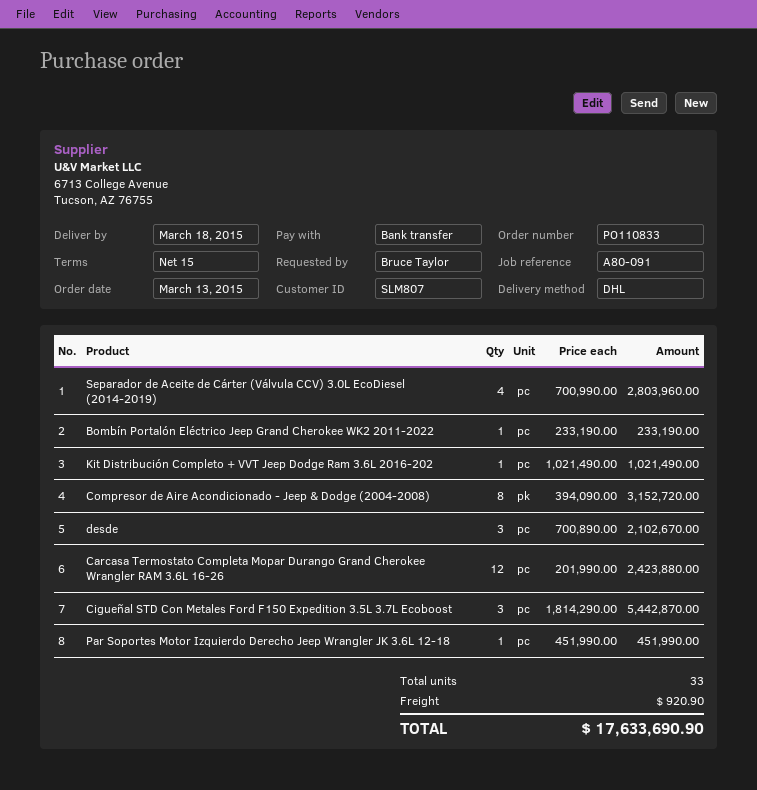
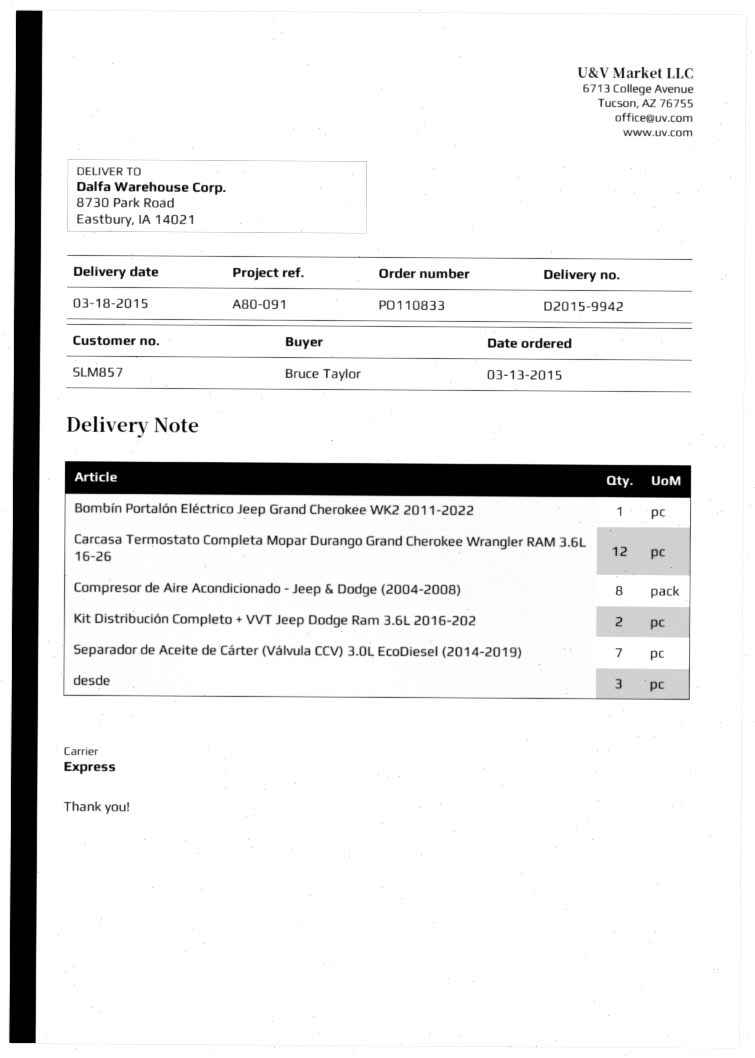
customer number: SLM807 -> SLM857
shipping method: DHL -> express
Separador de Aceite de Cárter (Válvula CCV) 3.0L EcoDiesel (2014-2019): 4 -> 7
Kit Distribución Completo + VVT Jeep Dodge Ram 3.6L 2016-202: 1 -> 2
Cigueñal STD Con Metales Ford F150 Expedition 3.5L 3.7L Ecoboost: 3 -> none
Par Soportes Motor Izquierdo Derecho Jeep Wrangler JK 3.6L 12-18: 1 -> none

